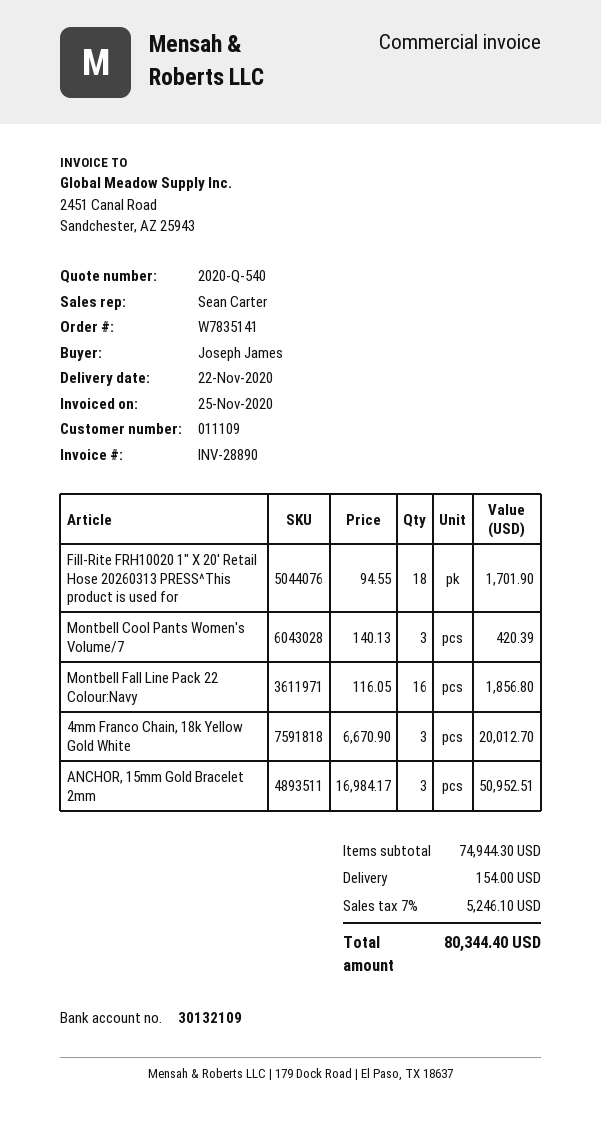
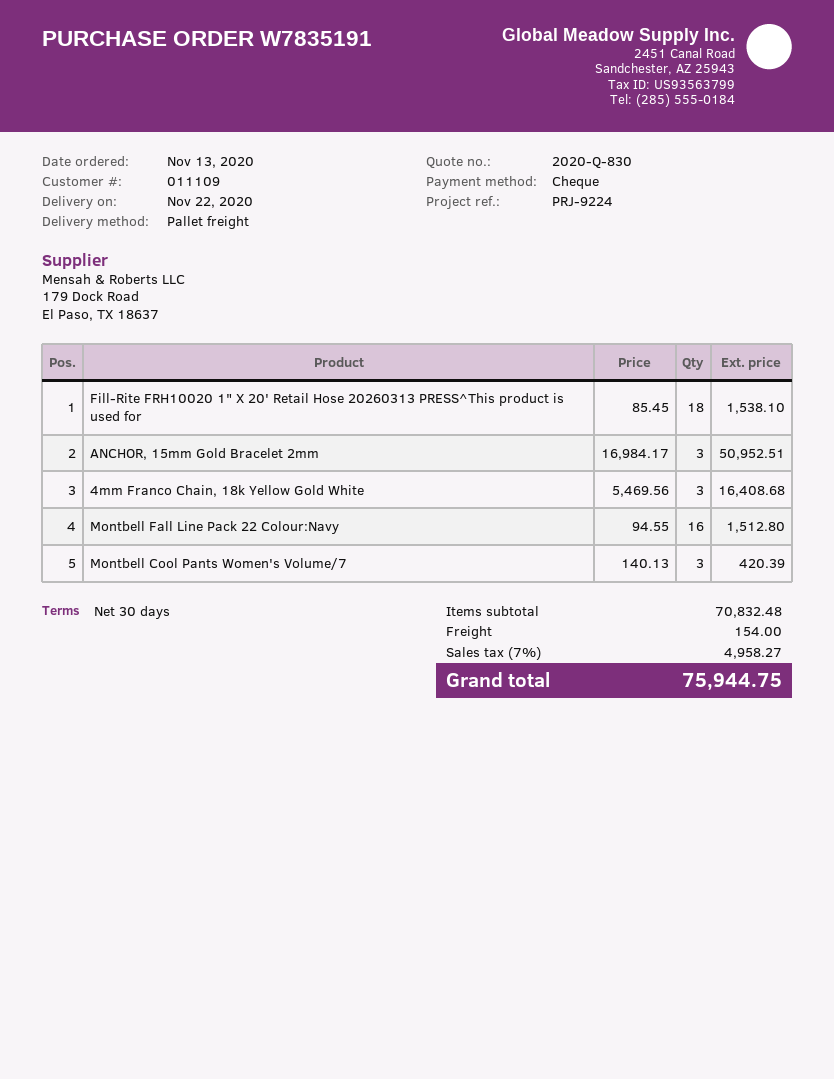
quote number: 2020-Q-540 -> 2020-Q-830
order number: W7835141 -> W7835191
Fill-Rite FRH10020 1" X 20' Retail Hose 20260313 PRESS^This product is used for: 18 x 94.55 = 1701.90 -> 18 x 85.45 = 1538.10
Montbell Fall Line Pack 22 Colour:Navy: 16 x 116.05 = 1856.80 -> 16 x 94.55 = 1512.80
4mm Franco Chain, 18k Yellow Gold White: 3 x 6670.90 = 20012.70 -> 3 x 5469.56 = 16408.68
subtotal: 74944.30 -> 70832.48
tax: 7% = 5246.10 -> 7% = 4958.27
total: 80344.40 -> 75944.75

